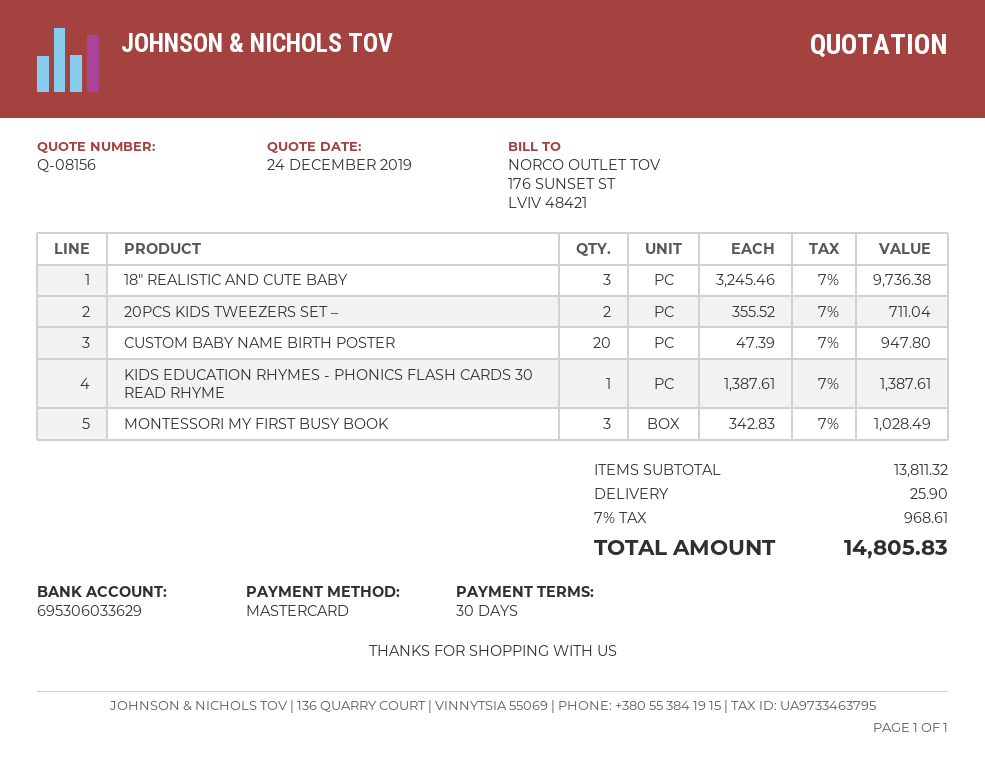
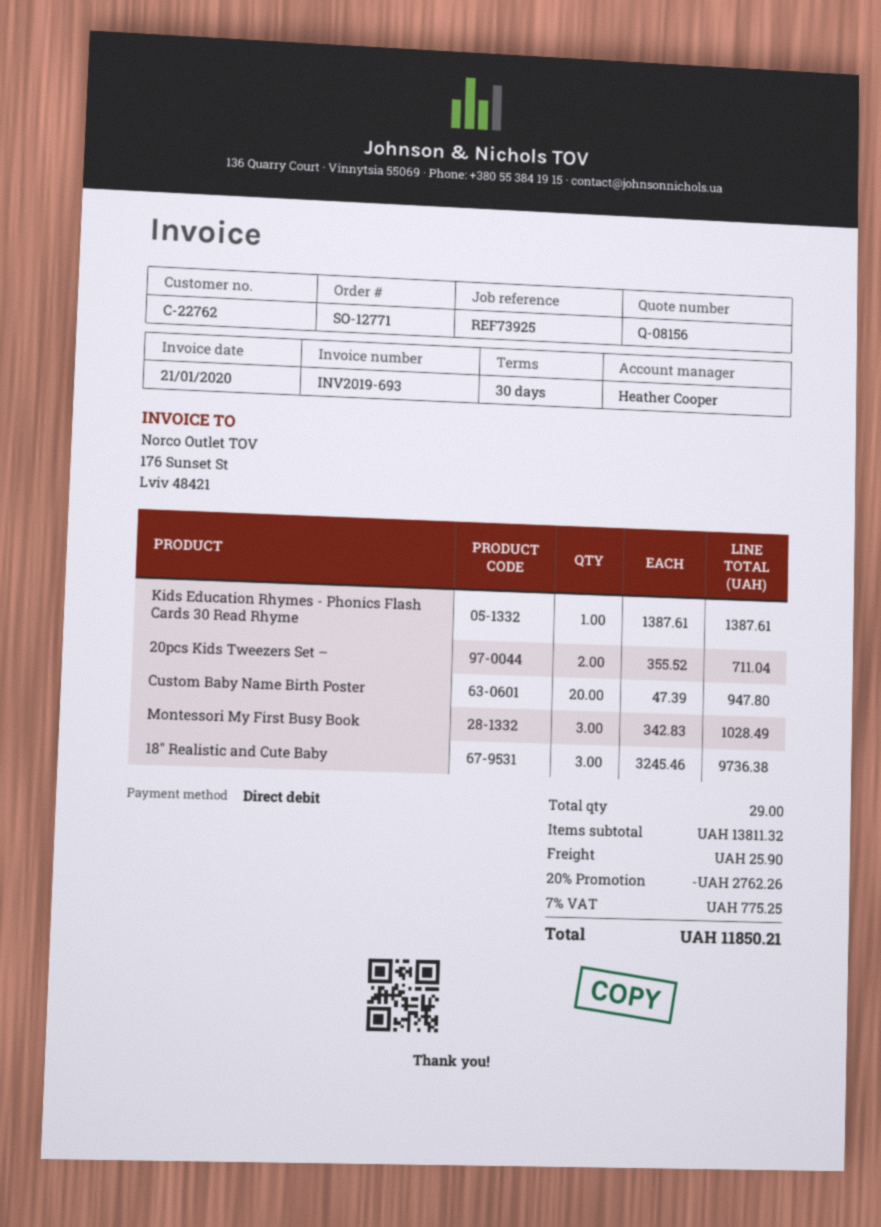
payment method: Mastercard -> direct debit
discount: none -> 20% = 2762.26
tax: 7% = 968.61 -> 7% = 775.25
total: 14805.83 -> 11850.21

